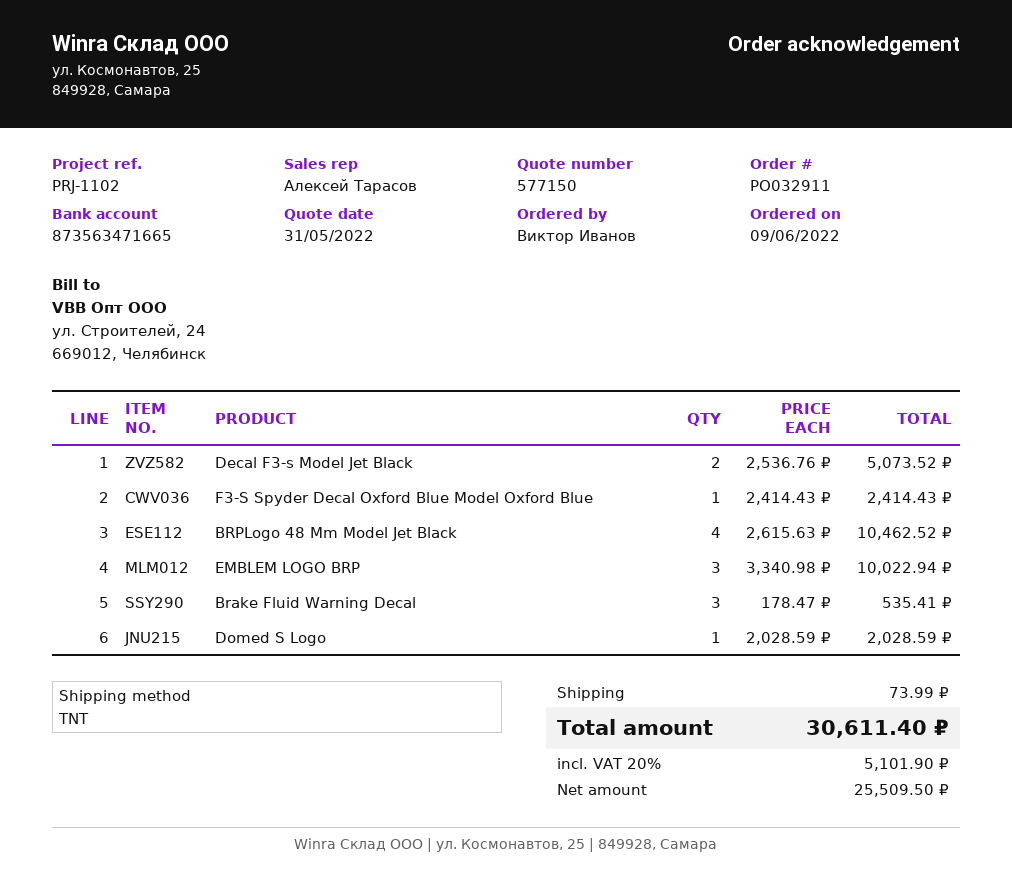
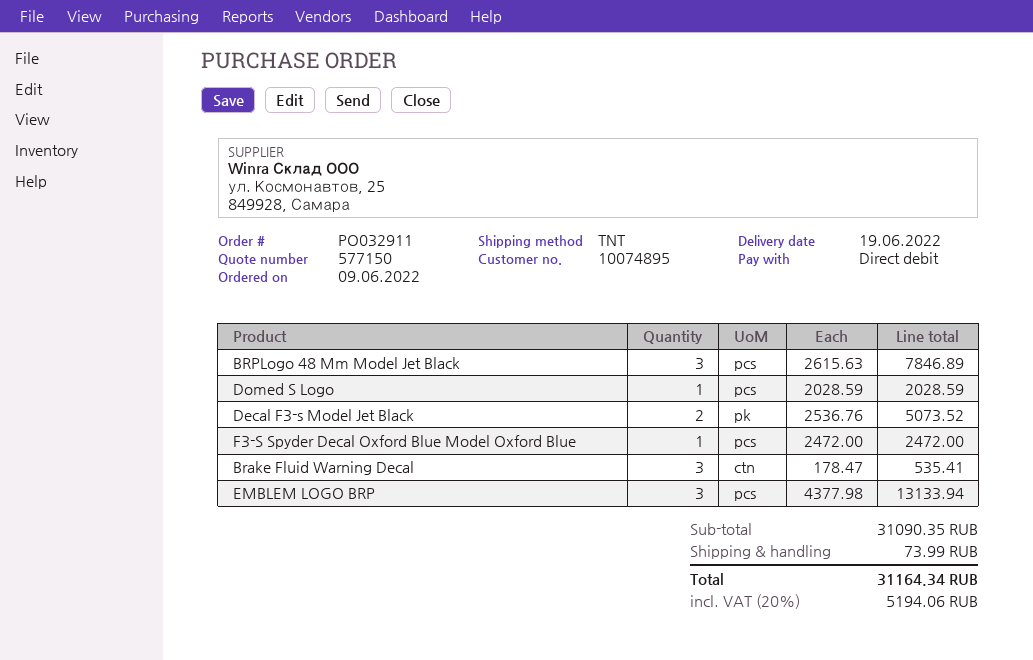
F3-S Spyder Decal Oxford Blue Model Oxford Blue: 1 x 2414.43 = 2414.43 -> 1 x 2472.00 = 2472.00
BRPLogo 48 Mm Model Jet Black: 4 x 2615.63 = 10462.52 -> 3 x 2615.63 = 7846.89
EMBLEM LOGO BRP: 3 x 3340.98 = 10022.94 -> 3 x 4377.98 = 13133.94
tax: 20% = 5101.90 -> 20% = 5194.06
total: 30611.40 -> 31164.34

